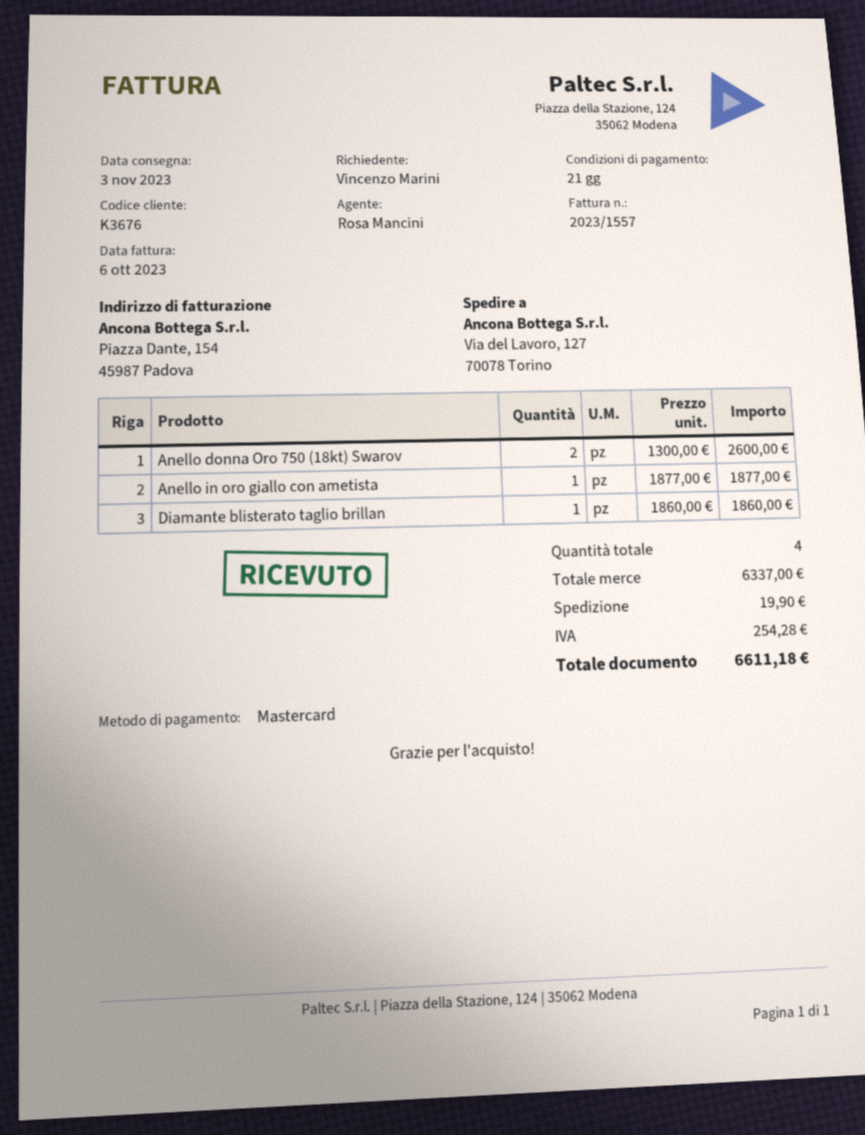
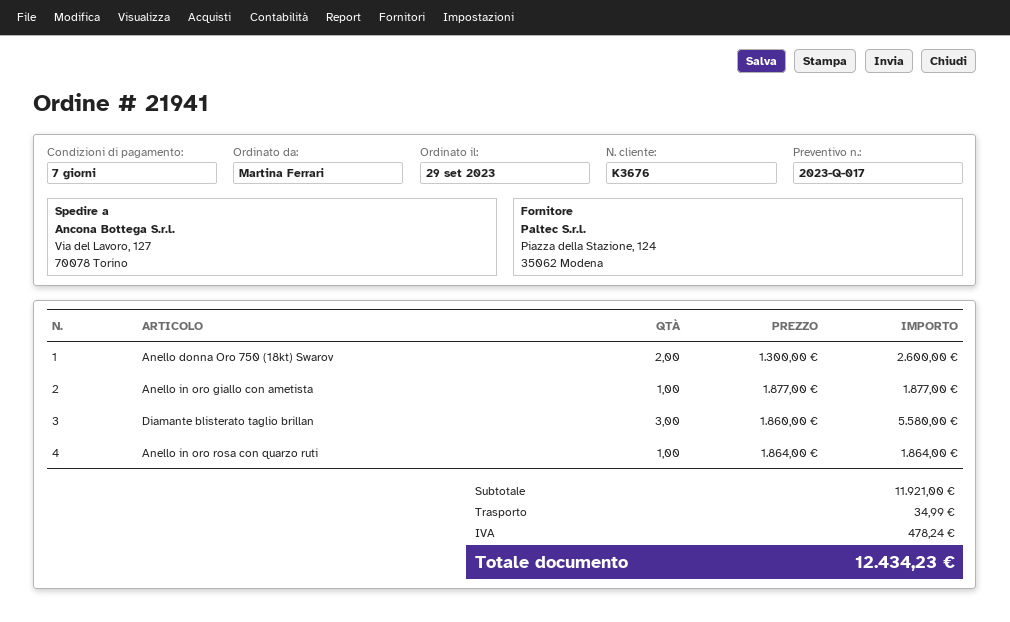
payment terms: 21 days -> 7 days
ordered by: Vincenzo Marini -> Martina Ferrari
Diamante blisterato taglio brillan: 1 x 1860.00 = 1860.00 -> 3 x 1860.00 = 5580.00
Anello in oro rosa con quarzo ruti: none -> 1 x 1864.00 = 1864.00
subtotal: 6337.00 -> 11921.00
shipping: 19.90 -> 34.99
tax: 254.28 -> 478.24
total: 6611.18 -> 12434.23

